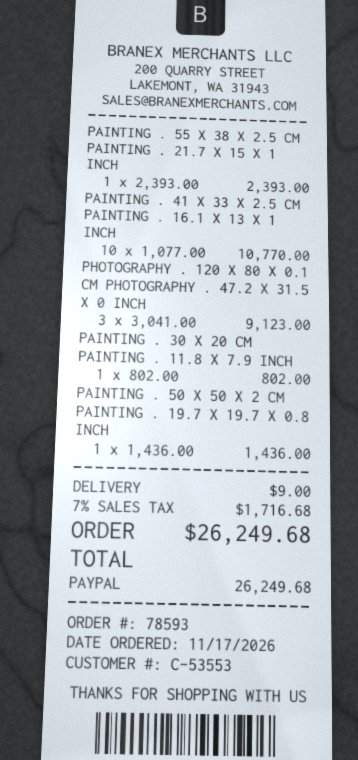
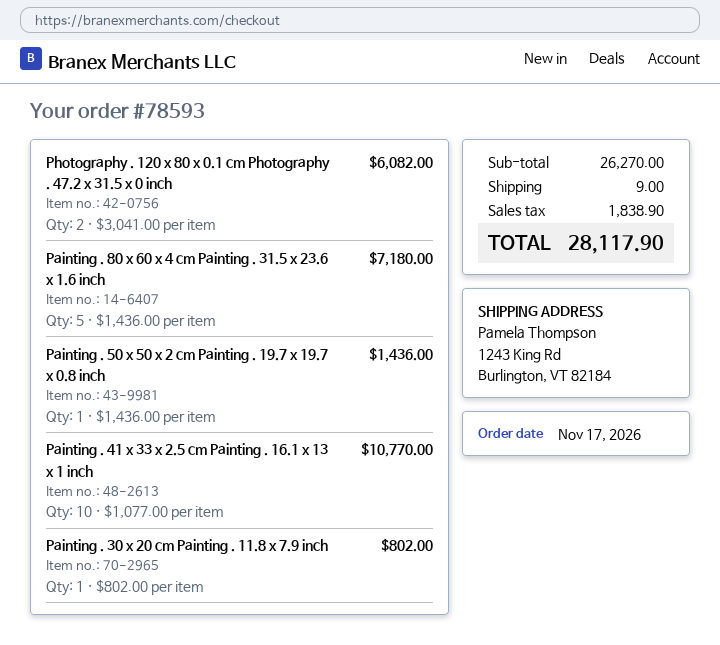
PAINTING . 55 X 38 X 2.5 CM PAINTING . 21.7 X 15 X 1 INCH: 1 x 2393.00 = 2393.00 -> none
PHOTOGRAPHY . 120 X 80 X 0.1 CM PHOTOGRAPHY . 47.2 X 31.5 X 0 INCH: 3 x 3041.00 = 9123.00 -> 2 x 3041.00 = 6082.00
Painting . 80 x 60 x 4 cm Painting . 31.5 x 23.6 x 1.6 inch: none -> 5 x 1436.00 = 7180.00
tax: 1716.68 -> 1838.90
total: 26249.68 -> 28117.90

